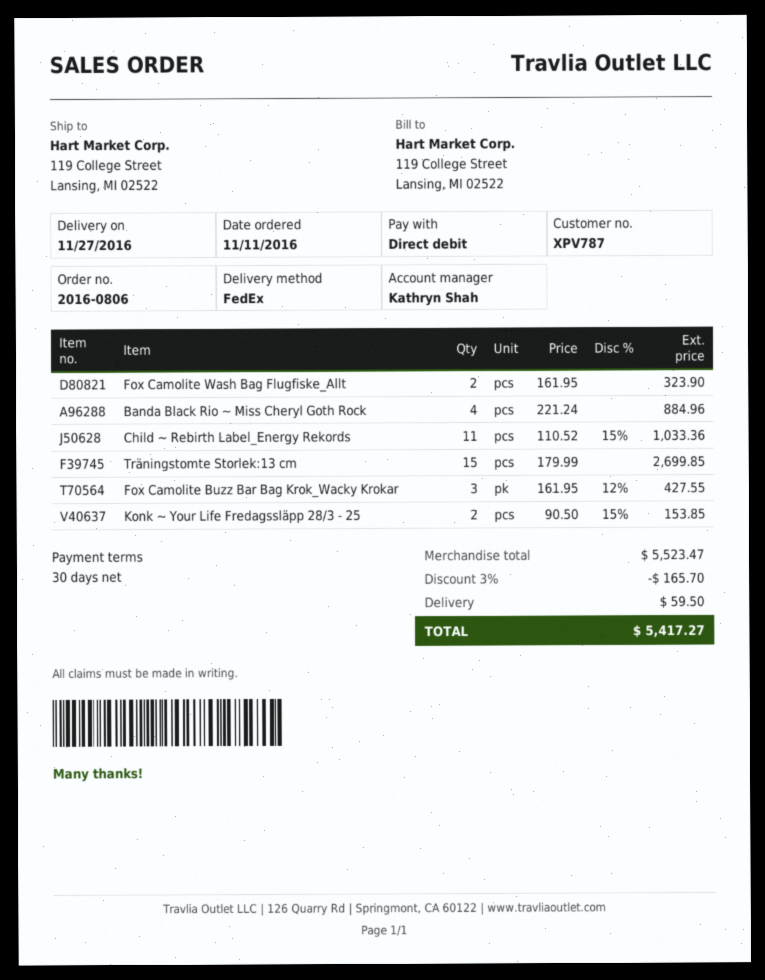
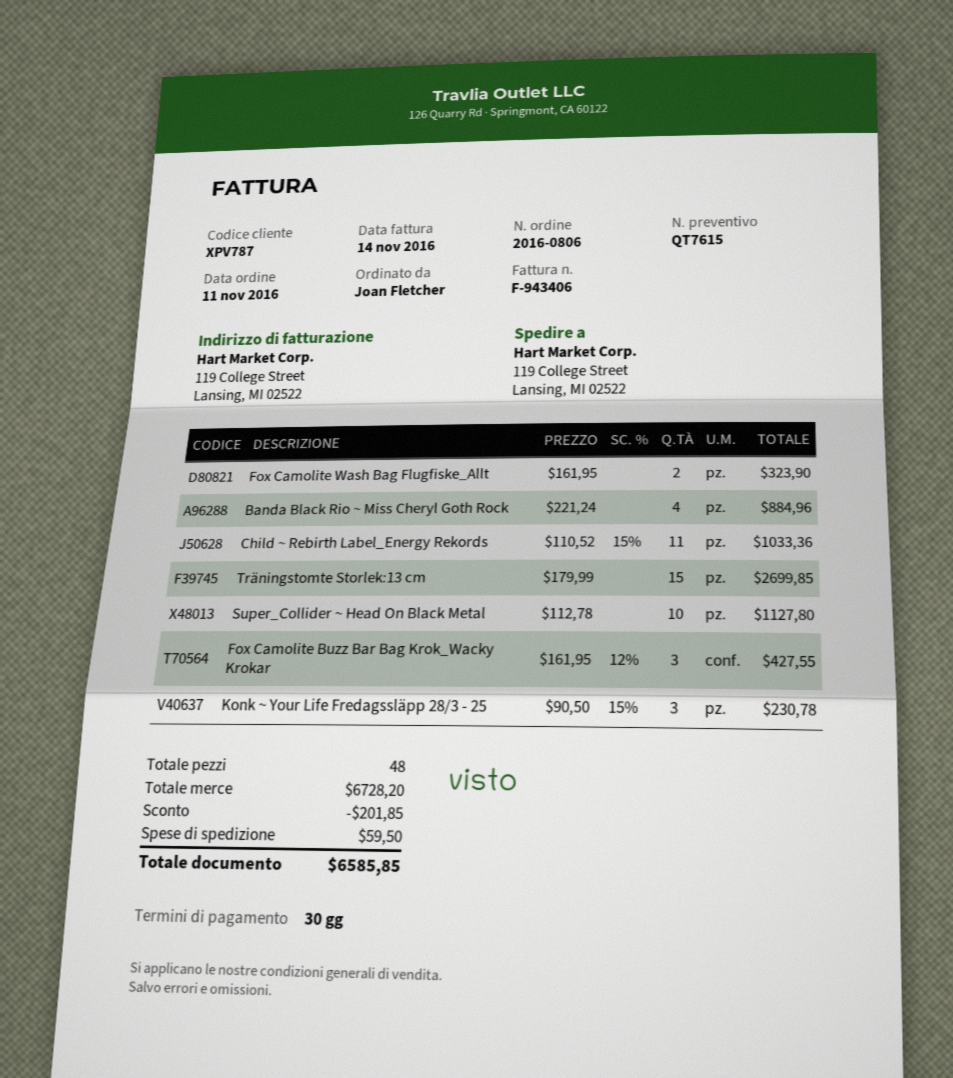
Konk ~ Your Life Fredagssläpp 28/3 - 25: 2 x 90.50 - 15% = 153.85 -> 3 x 90.50 - 15% = 230.78
Super_Collider ~ Head On Black Metal: none -> 10 x 112.78 = 1127.80
subtotal: 5523.47 -> 6728.20
discount: 165.70 -> 201.85
total: 5417.27 -> 6585.85

